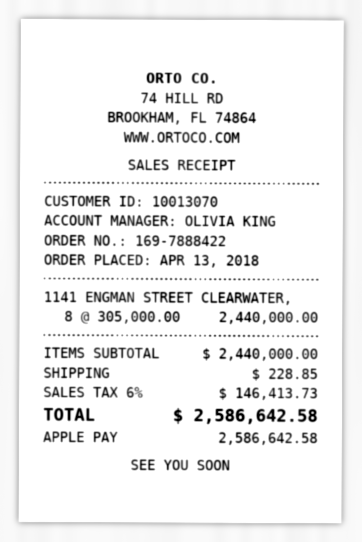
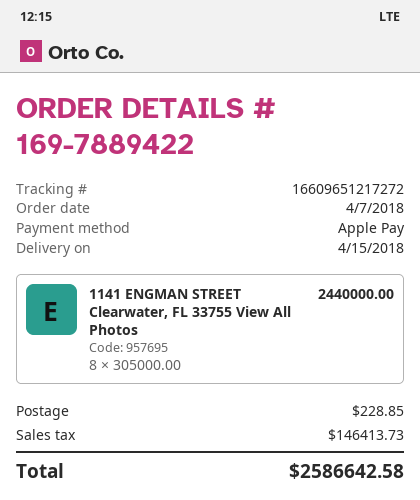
order number: 169-7888422 -> 169-7889422
order date: 2018-04-13 -> 2018-04-07

